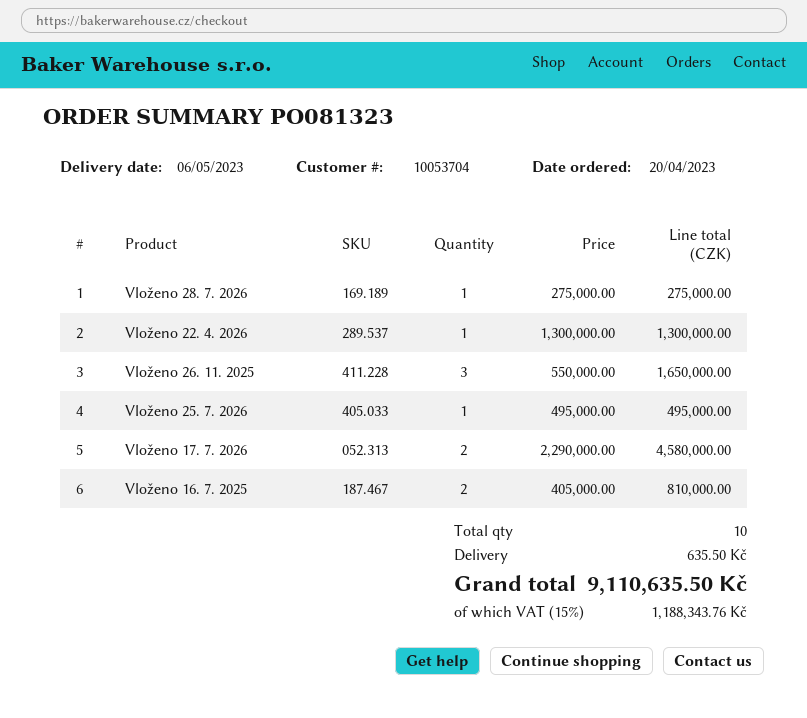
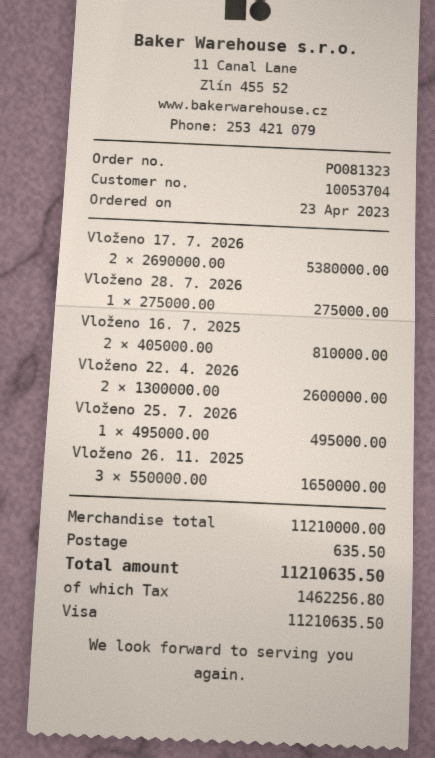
order date: 2023-04-20 -> 2023-04-23
Vloženo 22. 4. 2026: 1 x 1300000.00 = 1300000.00 -> 2 x 1300000.00 = 2600000.00
Vloženo 17. 7. 2026: 2 x 2290000.00 = 4580000.00 -> 2 x 2690000.00 = 5380000.00
tax: 1188343.76 -> 1462256.80
total: 9110635.50 -> 11210635.50

